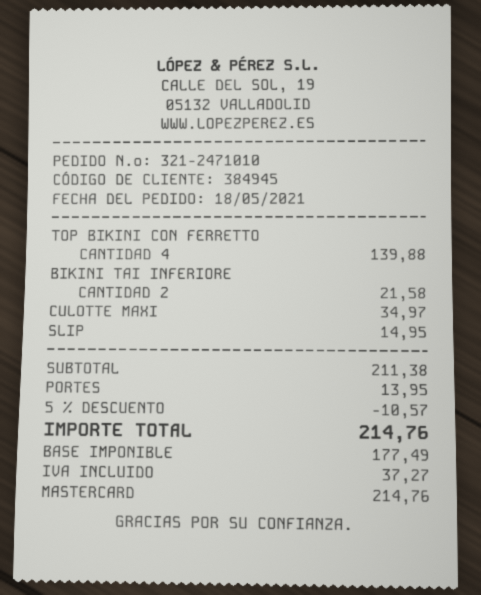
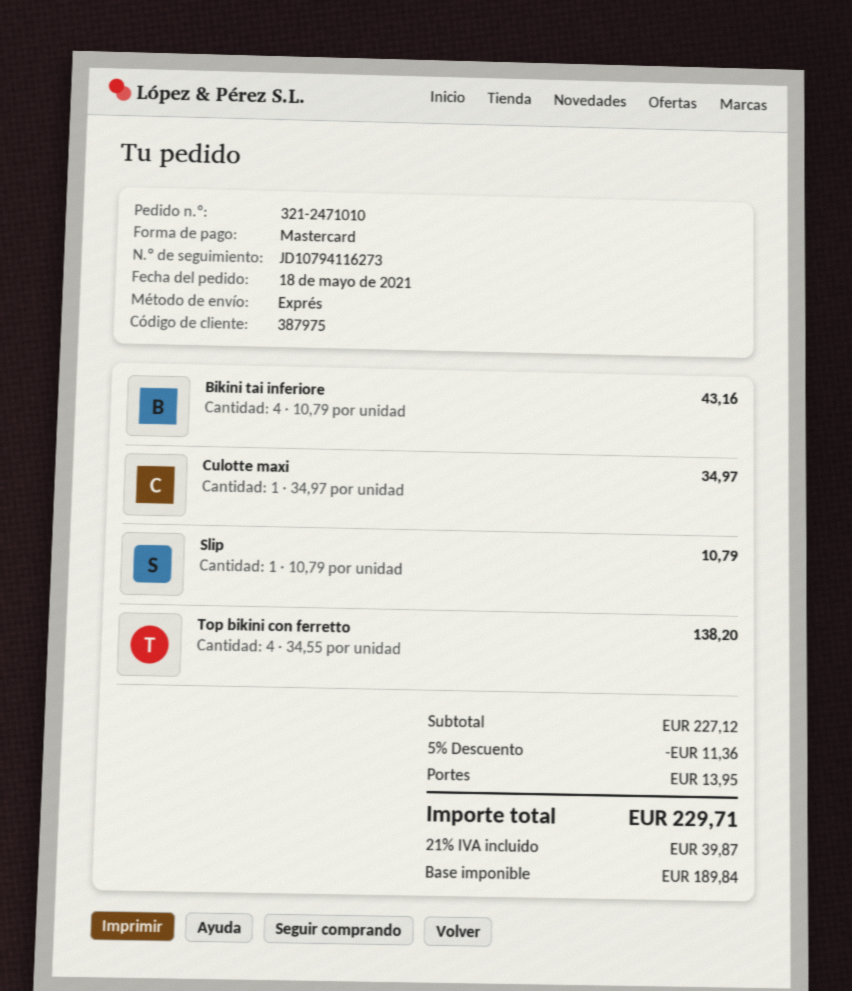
customer number: 384945 -> 387975
TOP BIKINI CON FERRETTO: 4 for 139.88 -> 4 for 138.20
BIKINI TAI INFERIORE: 2 for 21.58 -> 4 for 43.16
SLIP: 1 for 14.95 -> 1 for 10.79
subtotal: 211.38 -> 227.12
discount: 5% = 10.57 -> 5% = 11.36
net: 177.49 -> 189.84
tax: 37.27 -> 39.87
total: 214.76 -> 229.71

